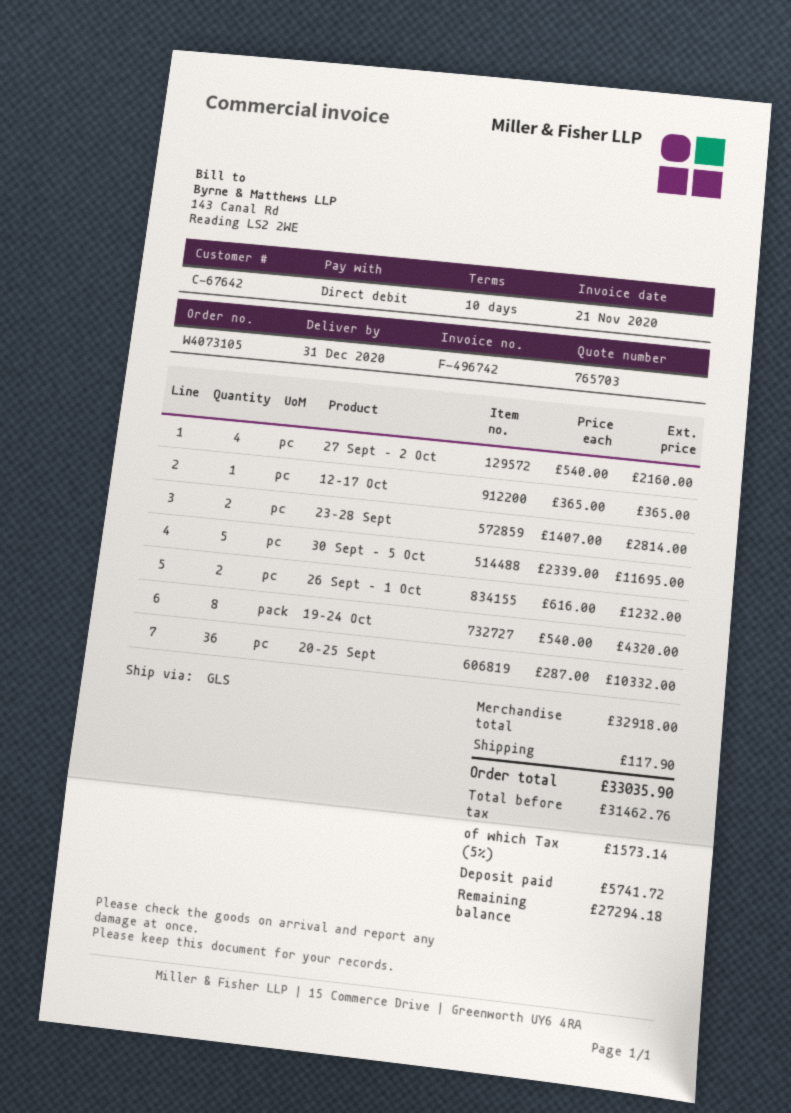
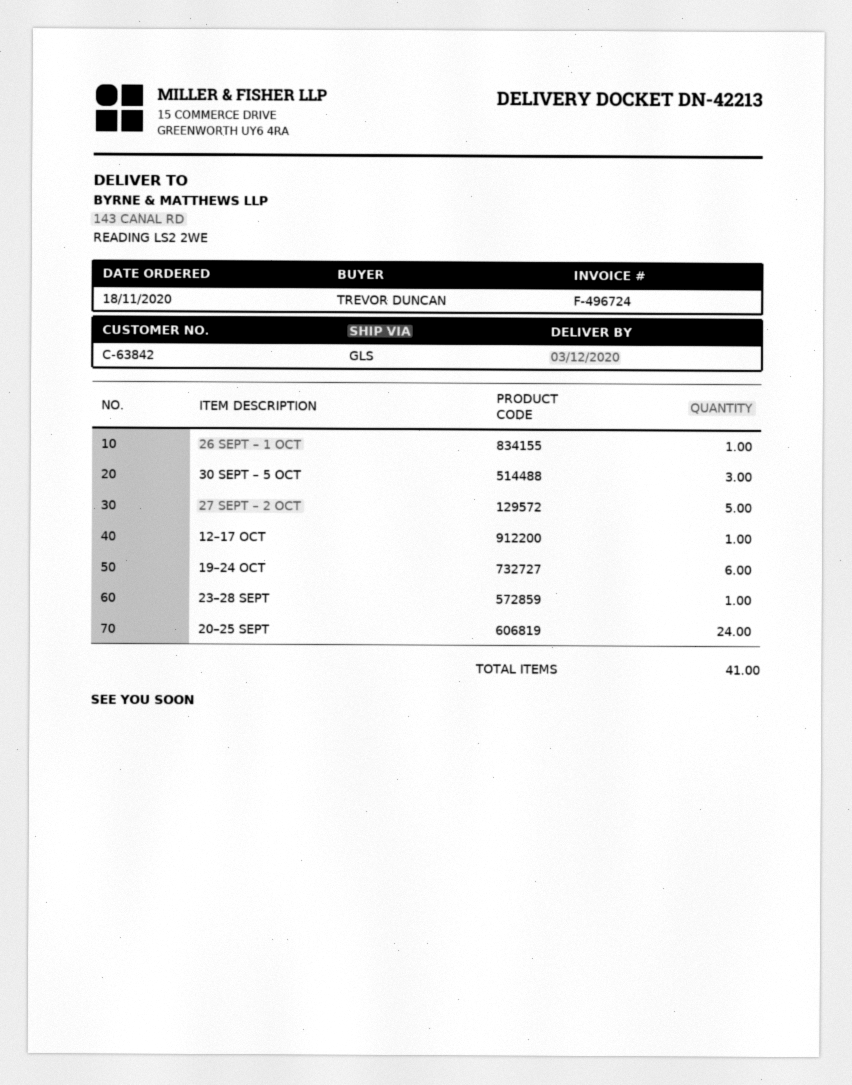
delivery date: 2020-12-31 -> 2020-12-03
invoice number: F-496742 -> F-496724
customer number: C-67642 -> C-63842
27 Sept – 2 Oct: 4 -> 5
23–28 Sept: 2 -> 1
30 Sept – 5 Oct: 5 -> 3
26 Sept – 1 Oct: 2 -> 1
19–24 Oct: 8 -> 6
20–25 Sept: 36 -> 24

